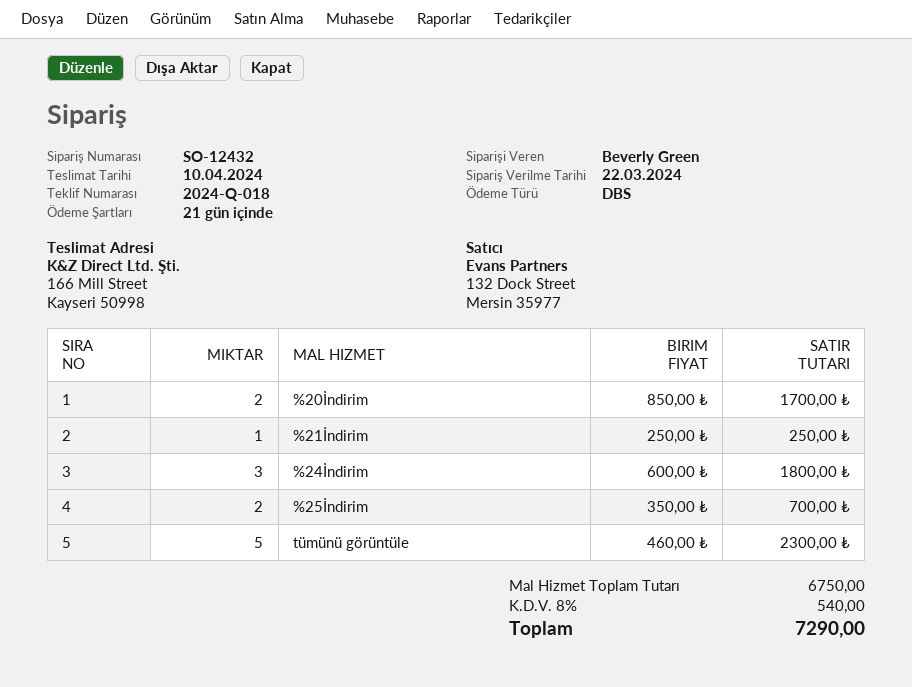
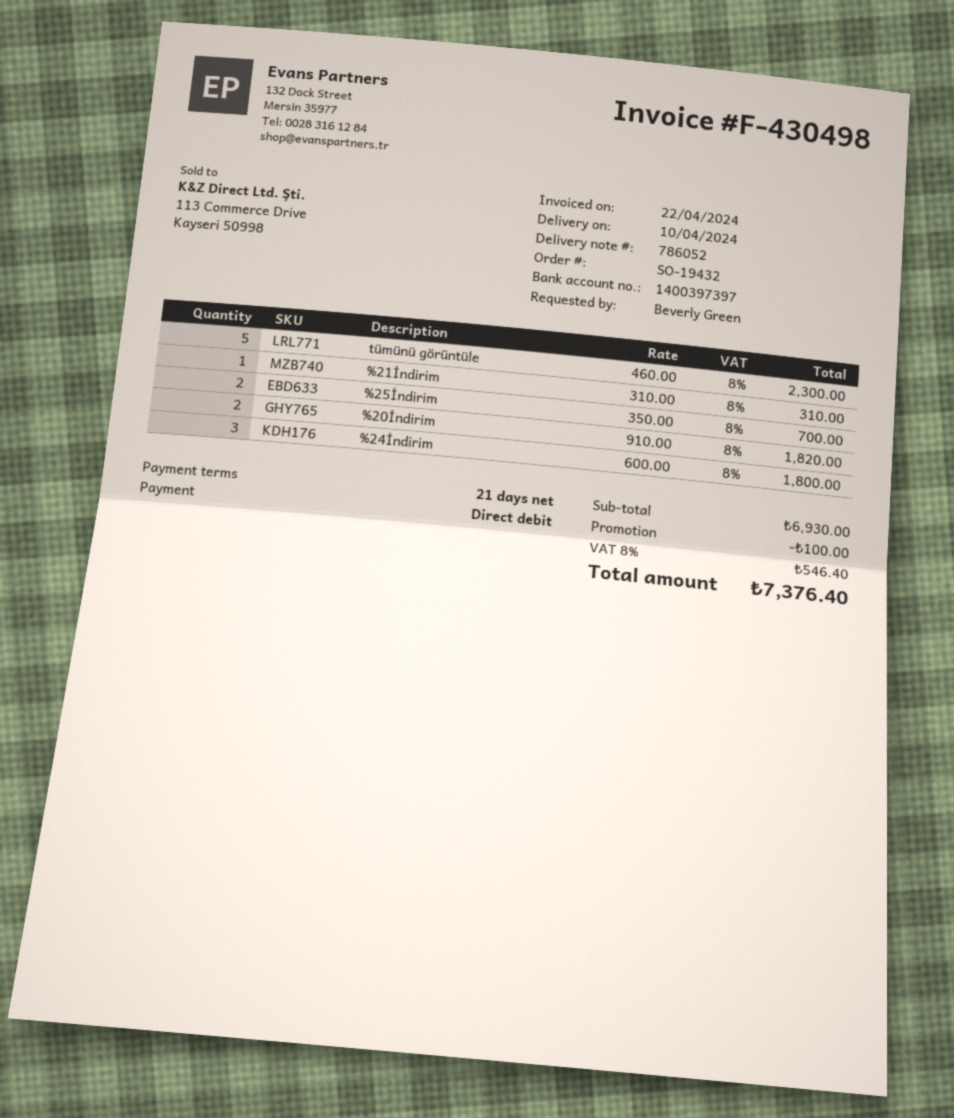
order number: SO-12432 -> SO-19432
%20İndirim: 2 x 850.00 = 1700.00 -> 2 x 910.00 = 1820.00
%21İndirim: 1 x 250.00 = 250.00 -> 1 x 310.00 = 310.00
subtotal: 6750.00 -> 6930.00
discount: none -> 100.00
tax: 8% = 540.00 -> 8% = 546.40
total: 7290.00 -> 7376.40

